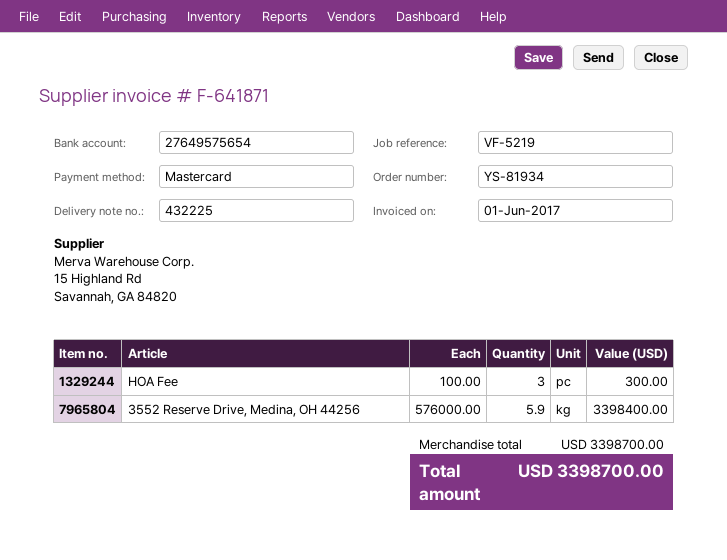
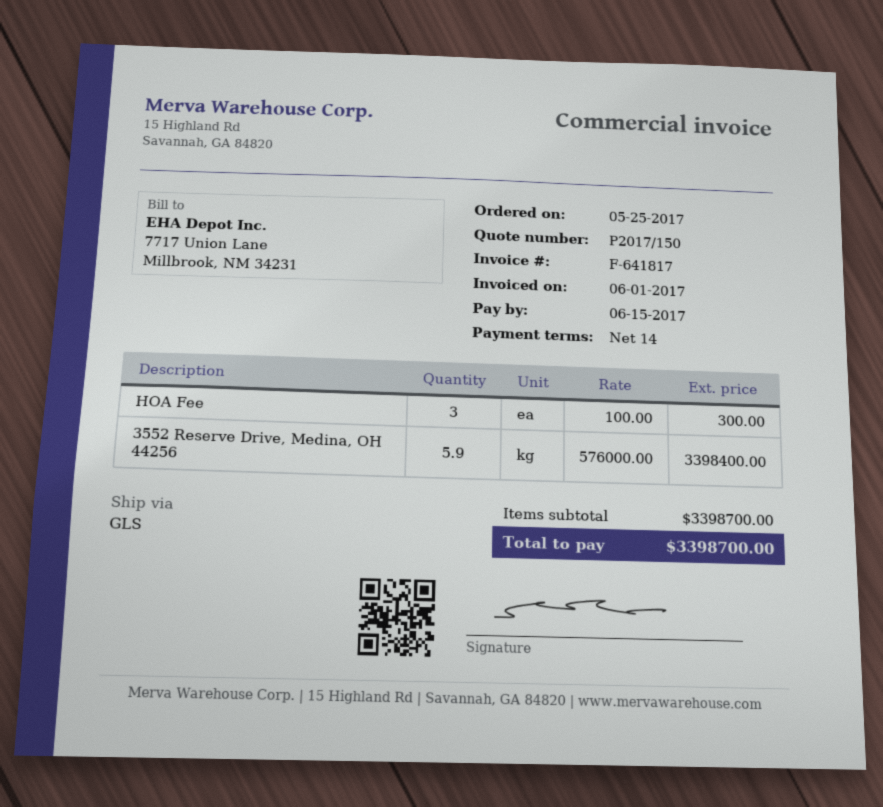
invoice number: F-641871 -> F-641817

